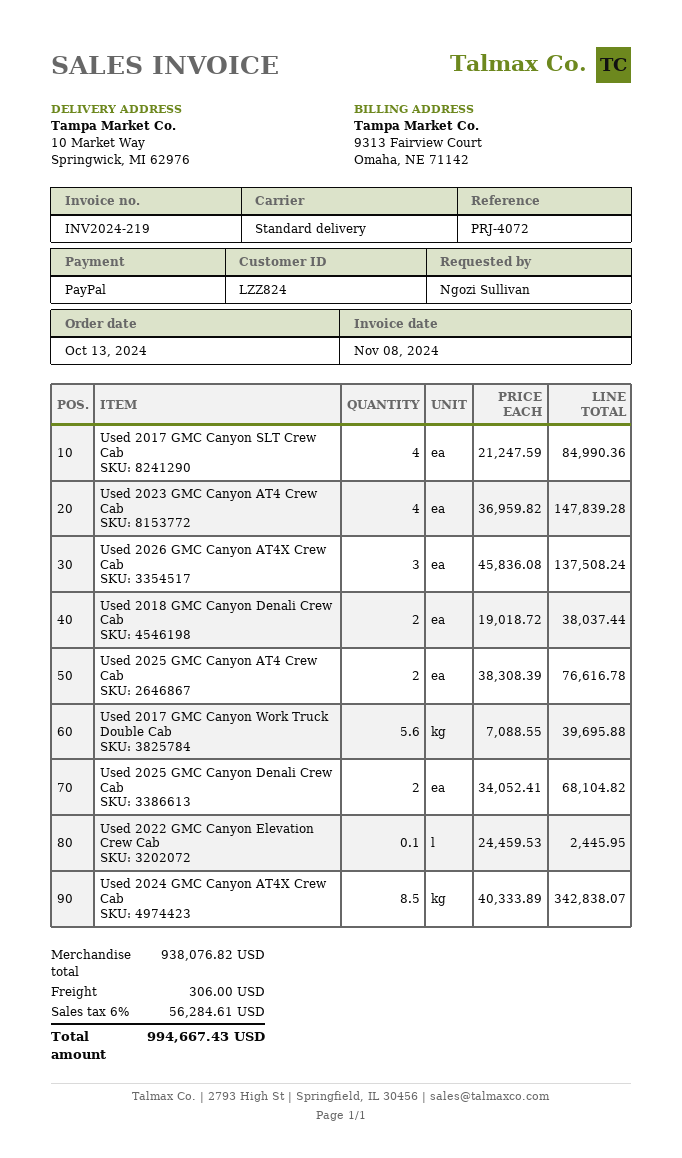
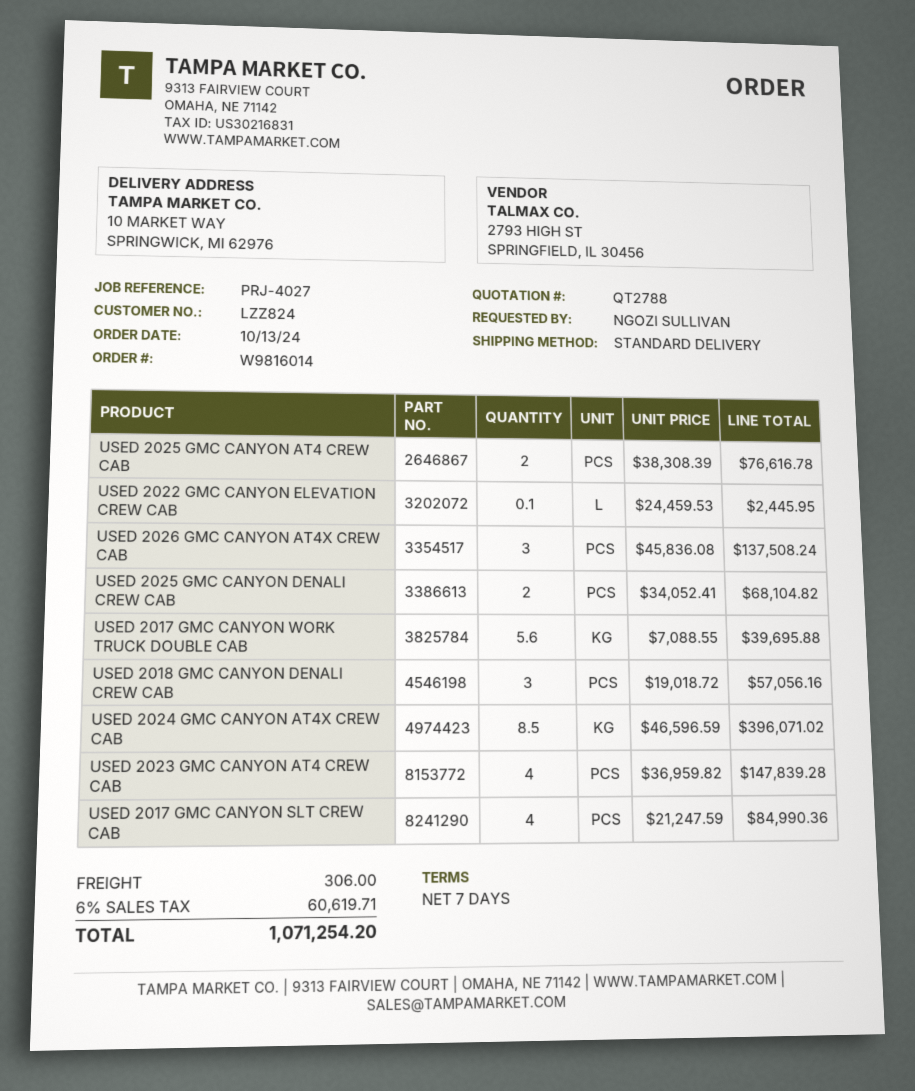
reference: PRJ-4072 -> PRJ-4027
Used 2018 GMC Canyon Denali Crew Cab: 2 x 19018.72 = 38037.44 -> 3 x 19018.72 = 57056.16
Used 2024 GMC Canyon AT4X Crew Cab: 8.5 x 40333.89 = 342838.07 -> 8.5 x 46596.59 = 396071.02
tax: 6% = 56284.61 -> 6% = 60619.71
total: 994667.43 -> 1071254.20

